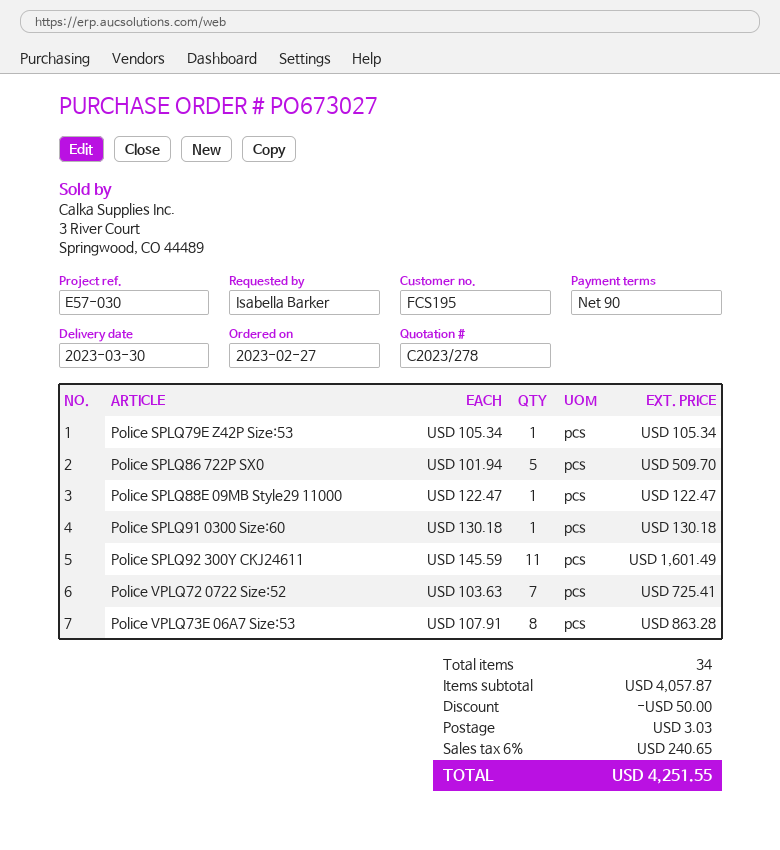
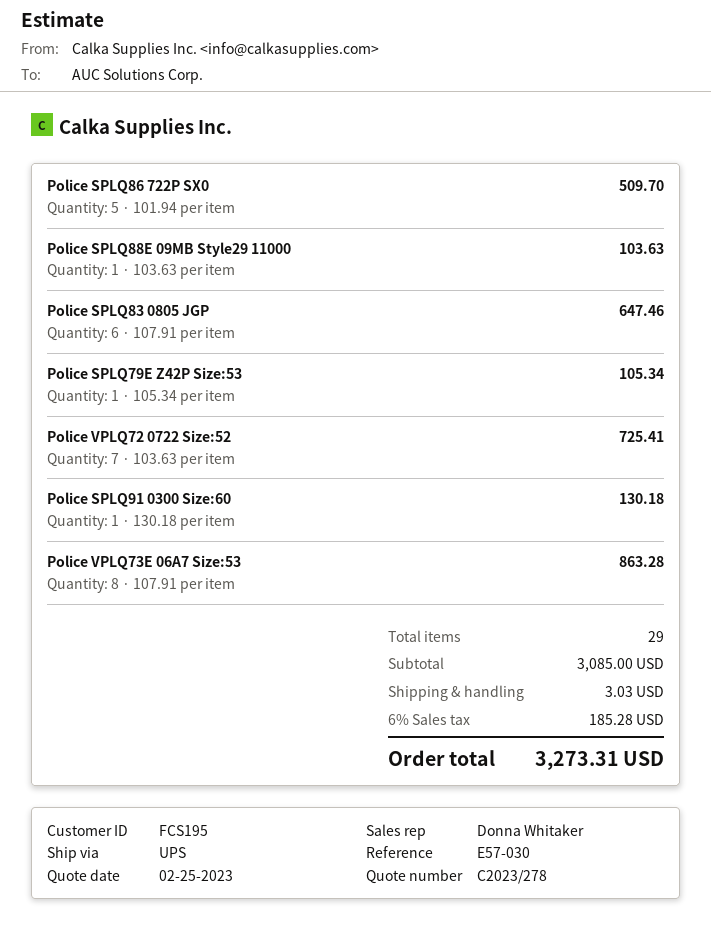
Police SPLQ88E 09MB Style29 11000: 1 x 122.47 = 122.47 -> 1 x 103.63 = 103.63
Police SPLQ92 300Y CKJ24611: 11 x 145.59 = 1601.49 -> none
Police SPLQ83 0805 JGP: none -> 6 x 107.91 = 647.46
total quantity: 34 -> 29
subtotal: 4057.87 -> 3085.00
discount: 50.00 -> none
tax: 6% = 240.65 -> 6% = 185.28
total: 4251.55 -> 3273.31

